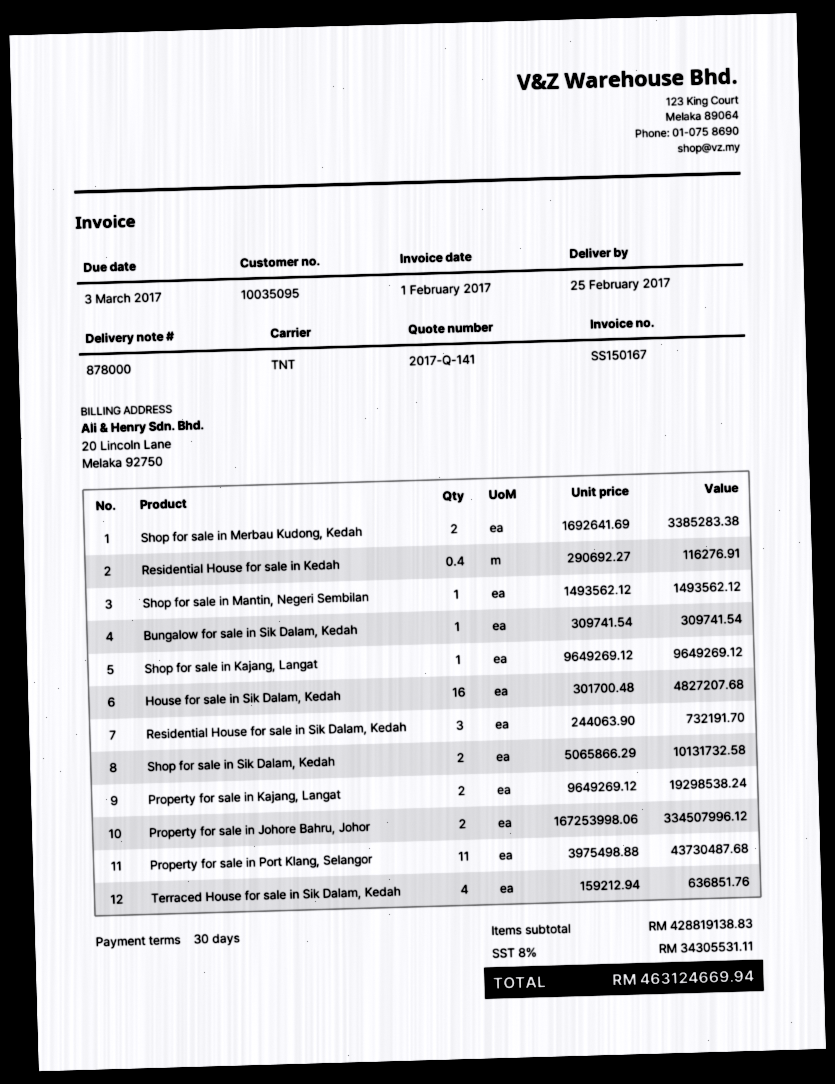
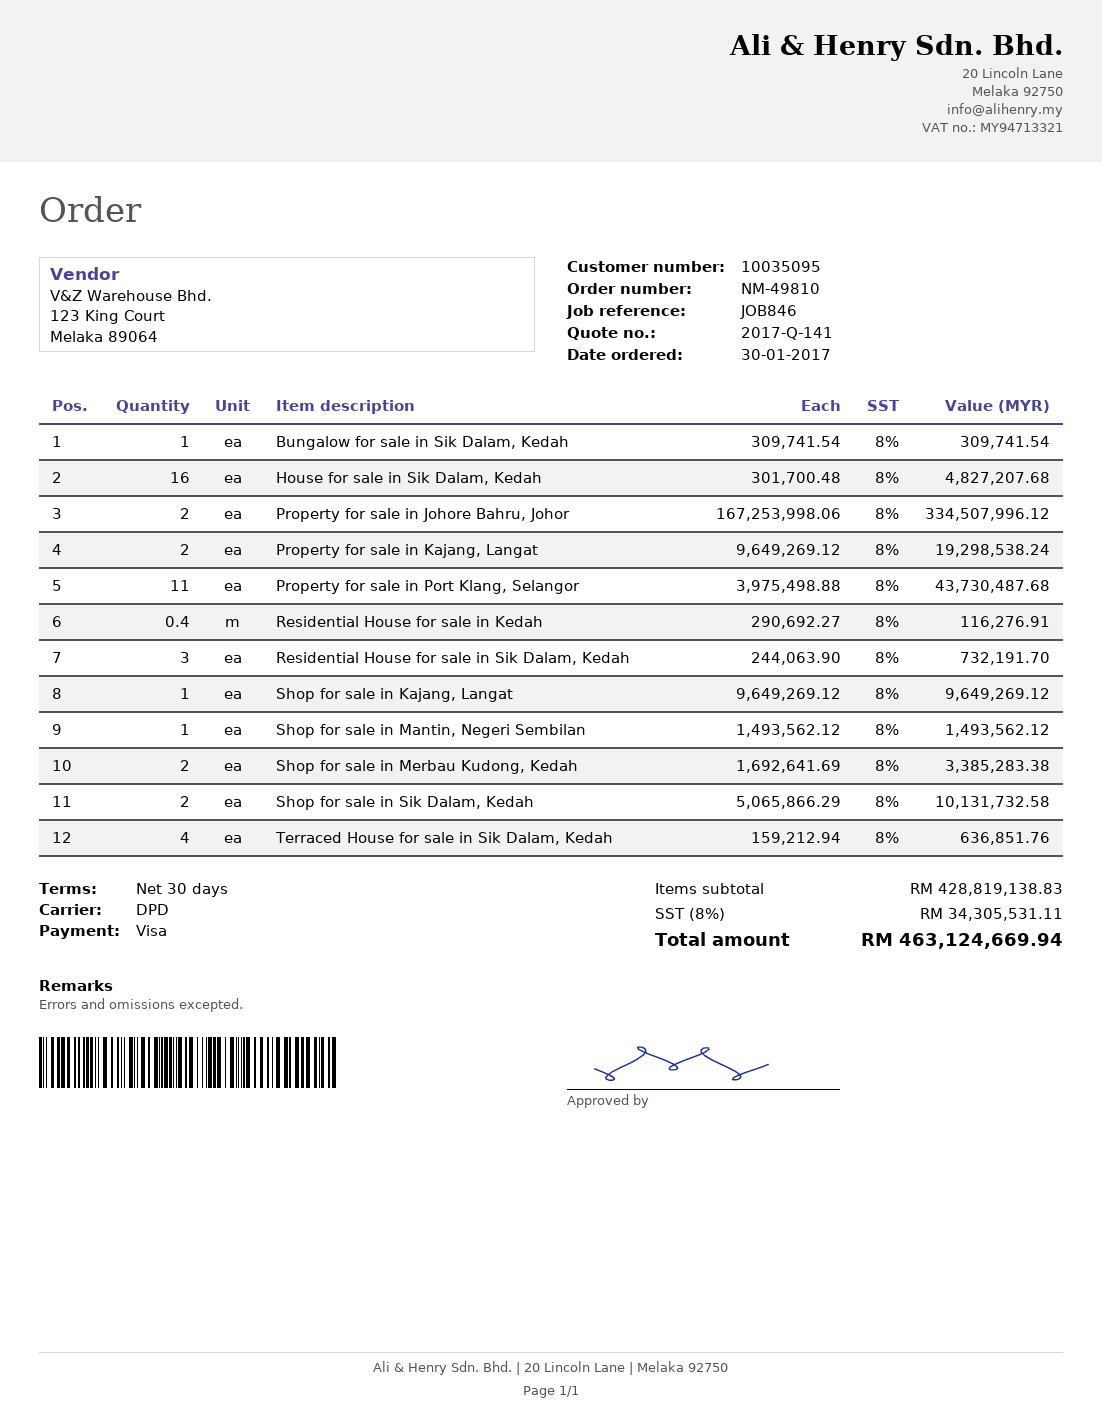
shipping method: TNT -> DPD

